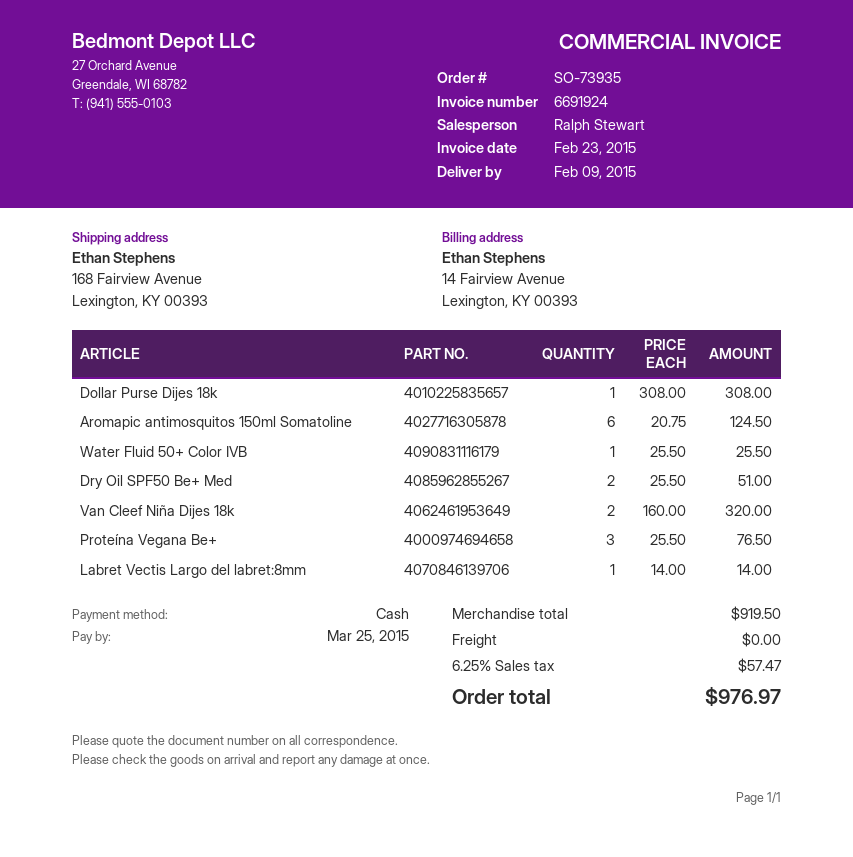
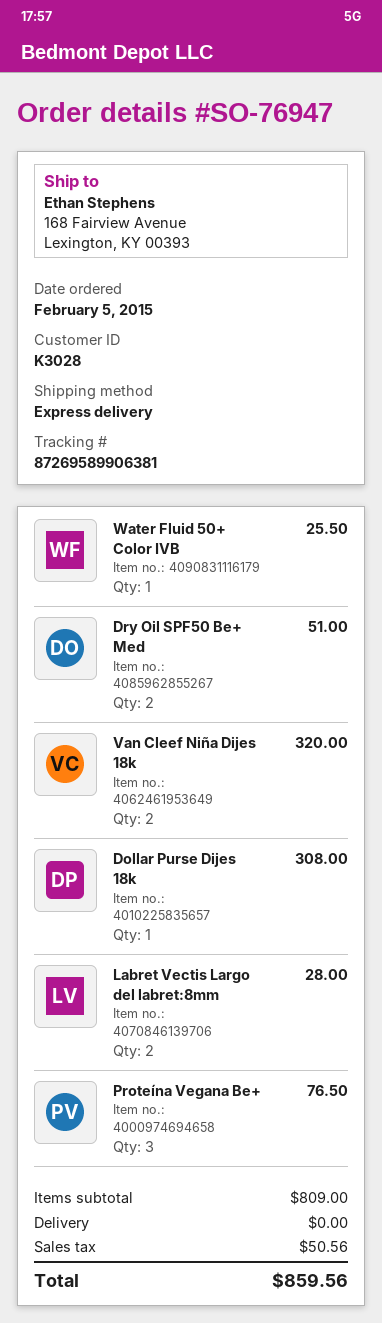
order number: SO-73935 -> SO-76947
Aromapic antimosquitos 150ml Somatoline: 6 for 124.50 -> none
Labret Vectis Largo del labret:8mm: 1 for 14.00 -> 2 for 28.00
subtotal: 919.50 -> 809.00
tax: 57.47 -> 50.56
total: 976.97 -> 859.56

